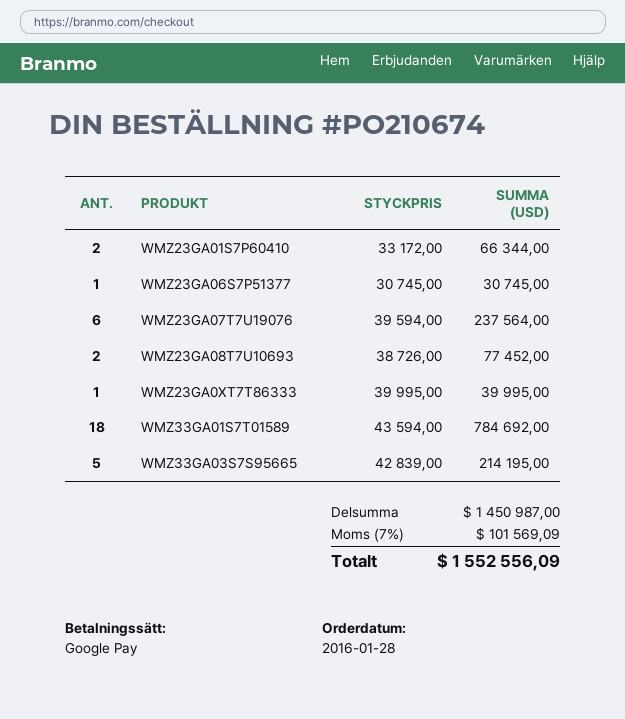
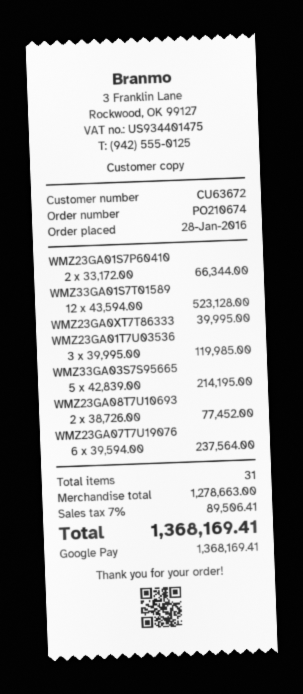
WMZ23GA06S7P51377: 1 x 30745.00 = 30745.00 -> none
WMZ33GA01S7T01589: 18 x 43594.00 = 784692.00 -> 12 x 43594.00 = 523128.00
WMZ23GA01T7U03536: none -> 3 x 39995.00 = 119985.00
subtotal: 1450987.00 -> 1278663.00
tax: 7% = 101569.09 -> 7% = 89506.41
total: 1552556.09 -> 1368169.41

